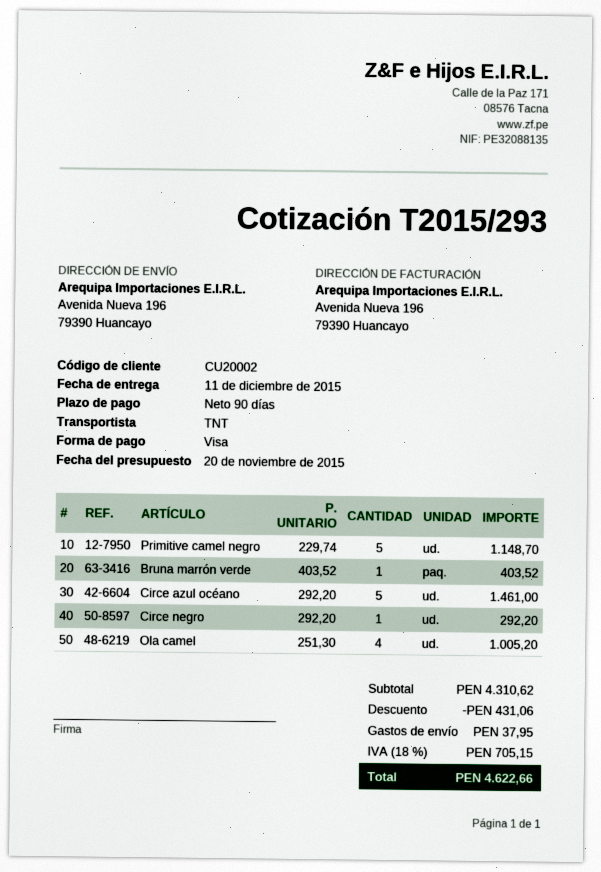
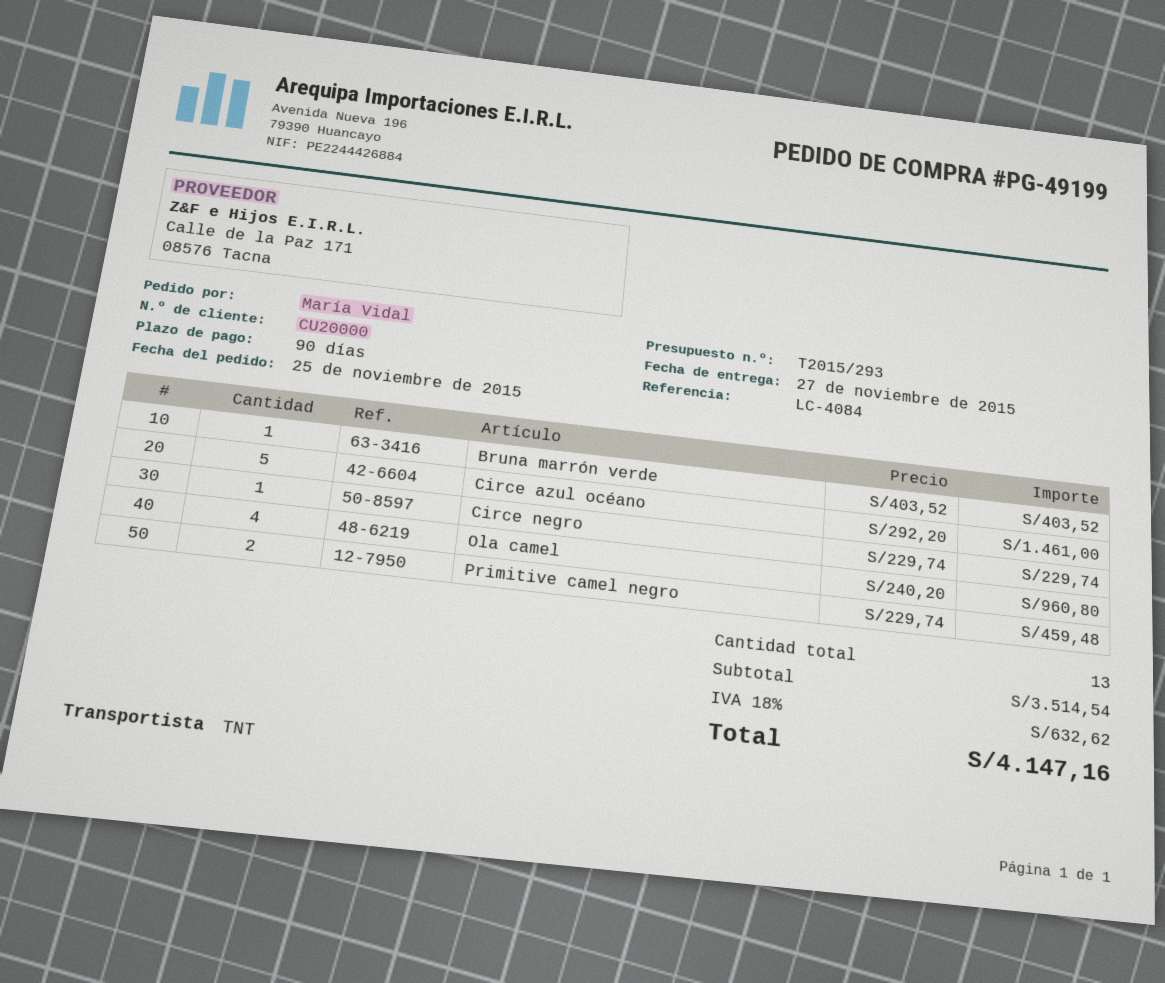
delivery date: 2015-12-11 -> 2015-11-27
customer number: CU20002 -> CU20000
Primitive camel negro: 5 x 229.74 = 1148.70 -> 2 x 229.74 = 459.48
Circe negro: 1 x 292.20 = 292.20 -> 1 x 229.74 = 229.74
Ola camel: 4 x 251.30 = 1005.20 -> 4 x 240.20 = 960.80
subtotal: 4310.62 -> 3514.54
discount: 431.06 -> none
shipping: 37.95 -> none
tax: 18% = 705.15 -> 18% = 632.62
total: 4622.66 -> 4147.16

